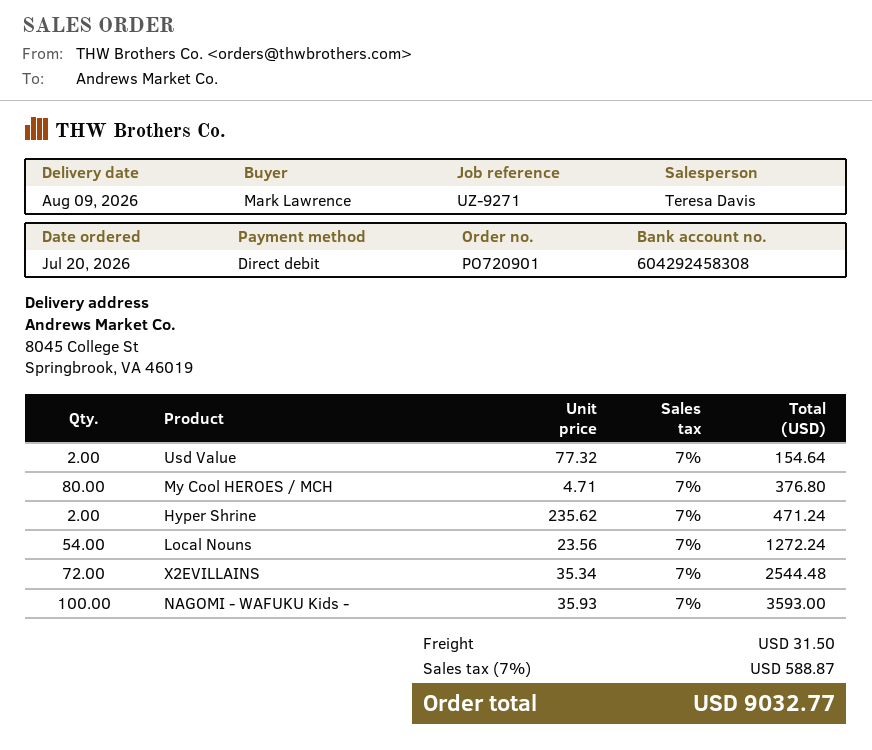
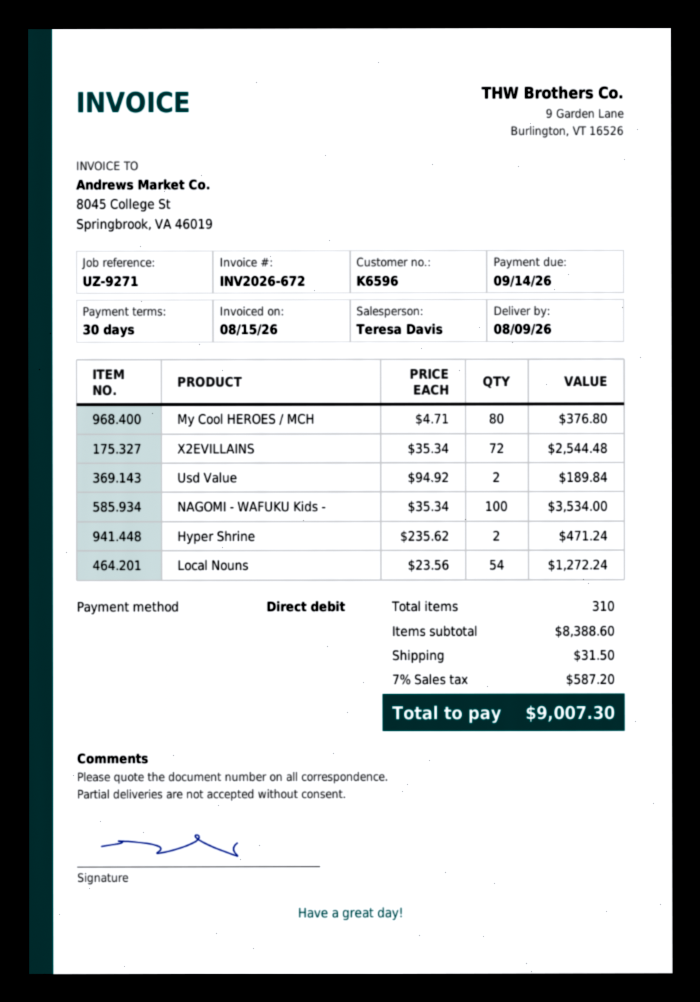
Usd Value: 2 x 77.32 = 154.64 -> 2 x 94.92 = 189.84
NAGOMI - WAFUKU Kids -: 100 x 35.93 = 3593.00 -> 100 x 35.34 = 3534.00
tax: 7% = 588.87 -> 7% = 587.20
total: 9032.77 -> 9007.30

